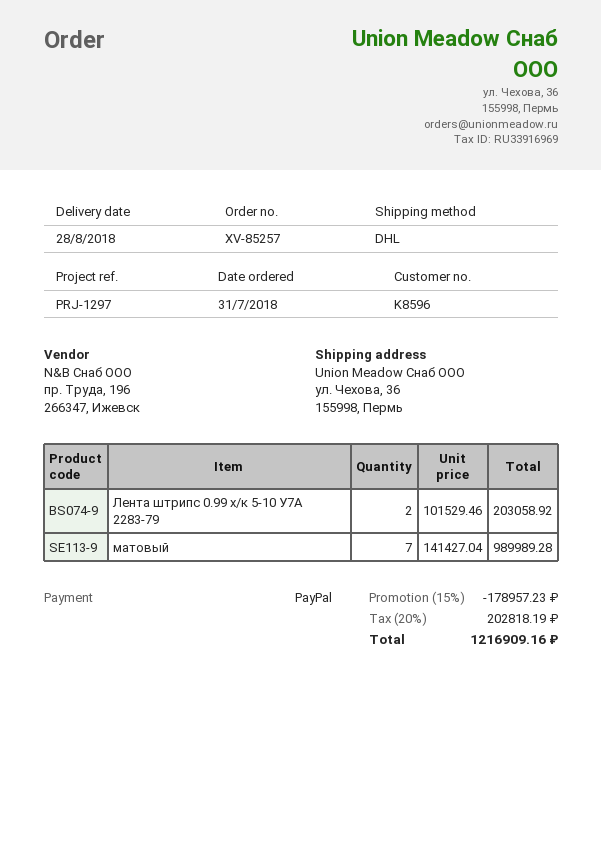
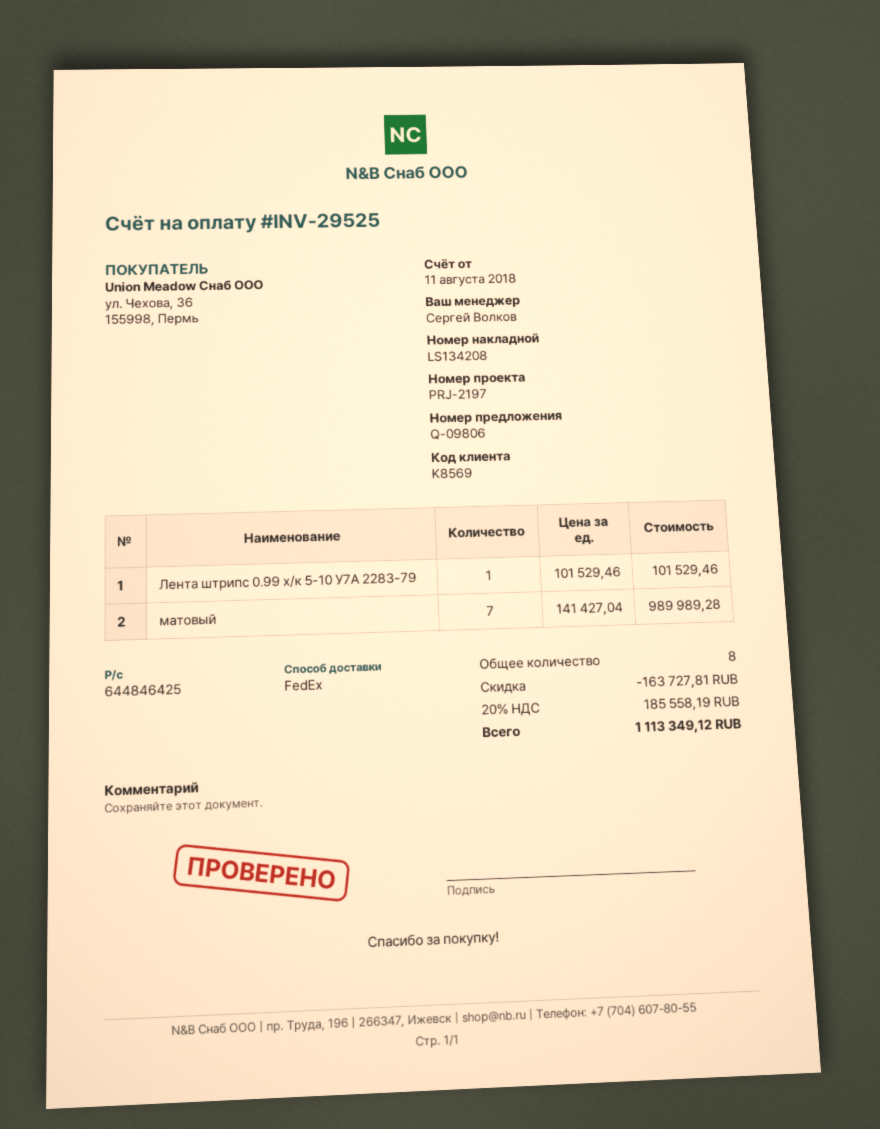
customer number: K8596 -> K8569
reference: PRJ-1297 -> PRJ-2197
shipping method: DHL -> FedEx
Лента штрипс 0.99 х/к 5-10 У7А 2283-79: 2 x 101529.46 = 203058.92 -> 1 x 101529.46 = 101529.46
discount: 178957.23 -> 163727.81
tax: 20% = 202818.19 -> 20% = 185558.19
total: 1216909.16 -> 1113349.12

